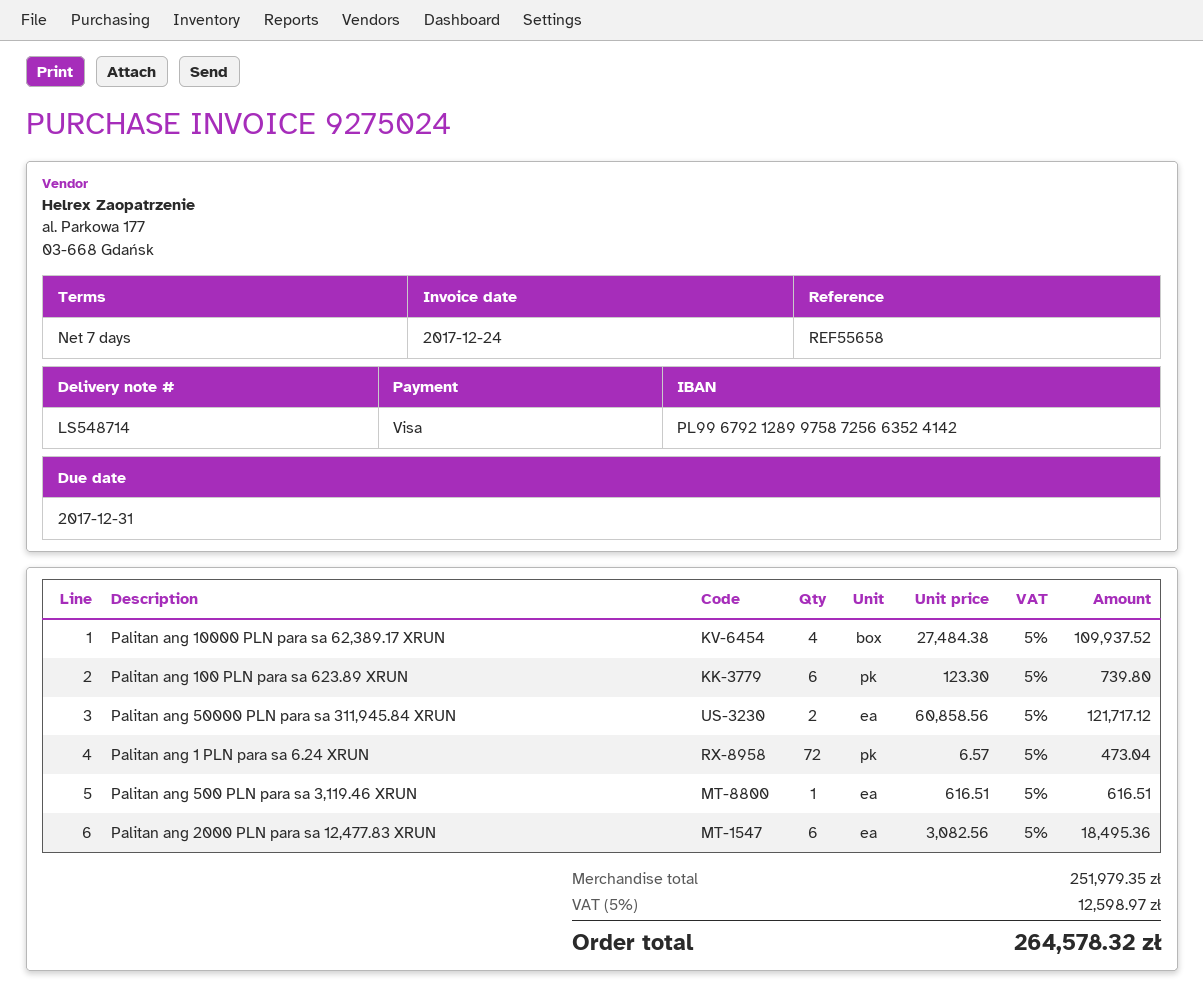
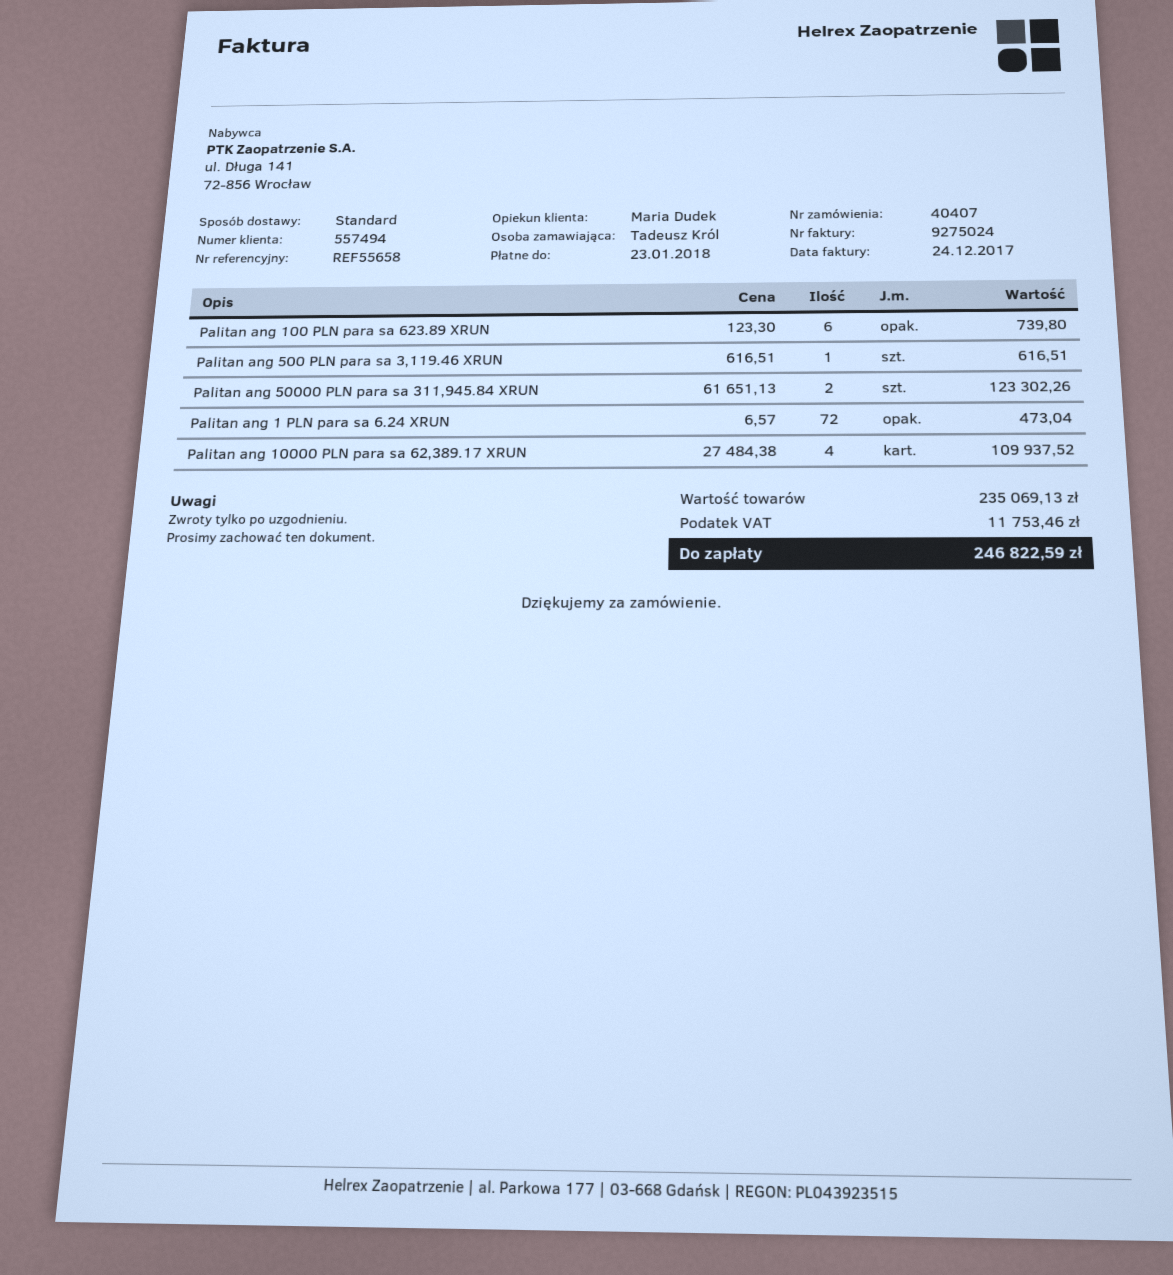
due date: 2017-12-31 -> 2018-01-23
Palitan ang 50000 PLN para sa 311,945.84 XRUN: 2 x 60858.56 = 121717.12 -> 2 x 61651.13 = 123302.26
Palitan ang 2000 PLN para sa 12,477.83 XRUN: 6 x 3082.56 = 18495.36 -> none
subtotal: 251979.35 -> 235069.13
tax: 12598.97 -> 11753.46
total: 264578.32 -> 246822.59

